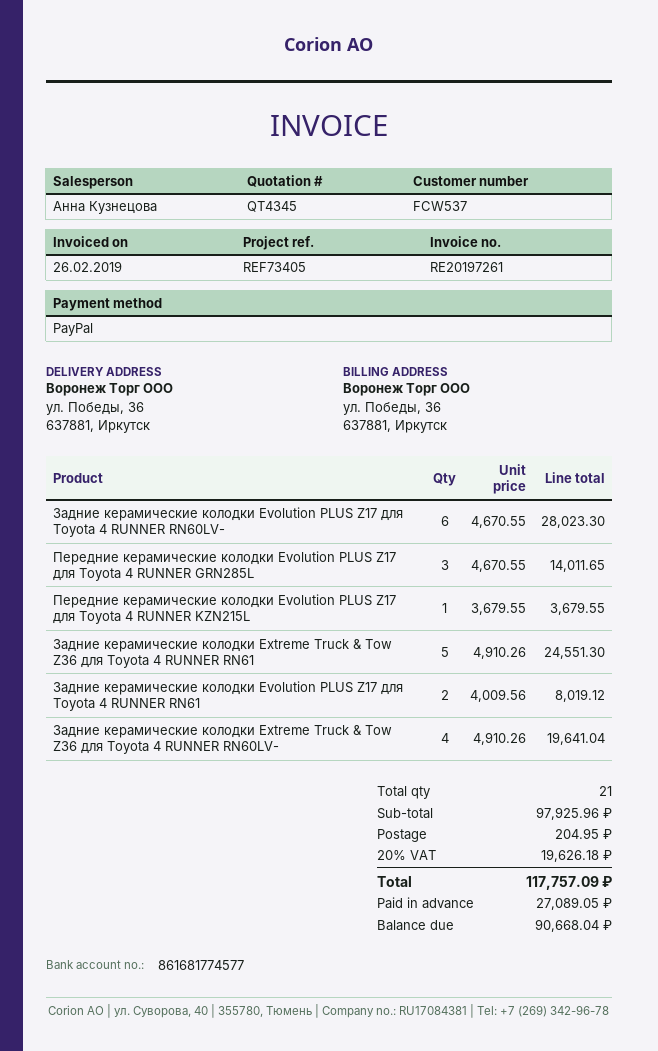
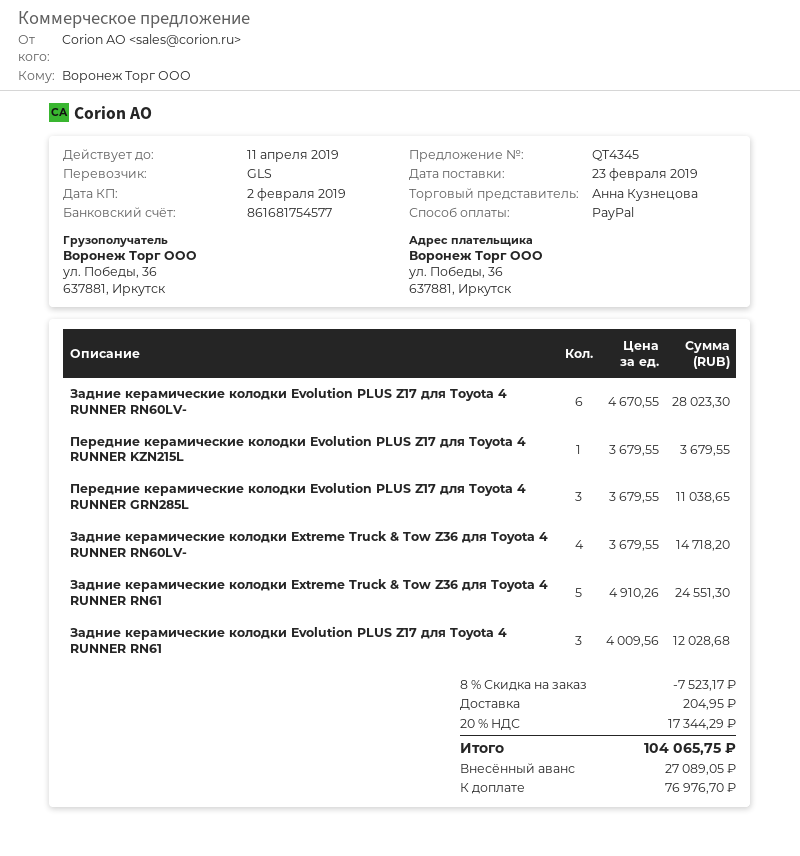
bank account: 861681774577 -> 861681754577
Передние керамические колодки Evolution PLUS Z17 для Toyota 4 RUNNER GRN285L: 3 x 4670.55 = 14011.65 -> 3 x 3679.55 = 11038.65
Задние керамические колодки Evolution PLUS Z17 для Toyota 4 RUNNER RN61: 2 x 4009.56 = 8019.12 -> 3 x 4009.56 = 12028.68
Задние керамические колодки Extreme Truck & Tow Z36 для Toyota 4 RUNNER RN60LV-: 4 x 4910.26 = 19641.04 -> 4 x 3679.55 = 14718.20
discount: none -> 8% = 7523.17
tax: 20% = 19626.18 -> 20% = 17344.29
total: 117757.09 -> 104065.75
balance: 90668.04 -> 76976.70

